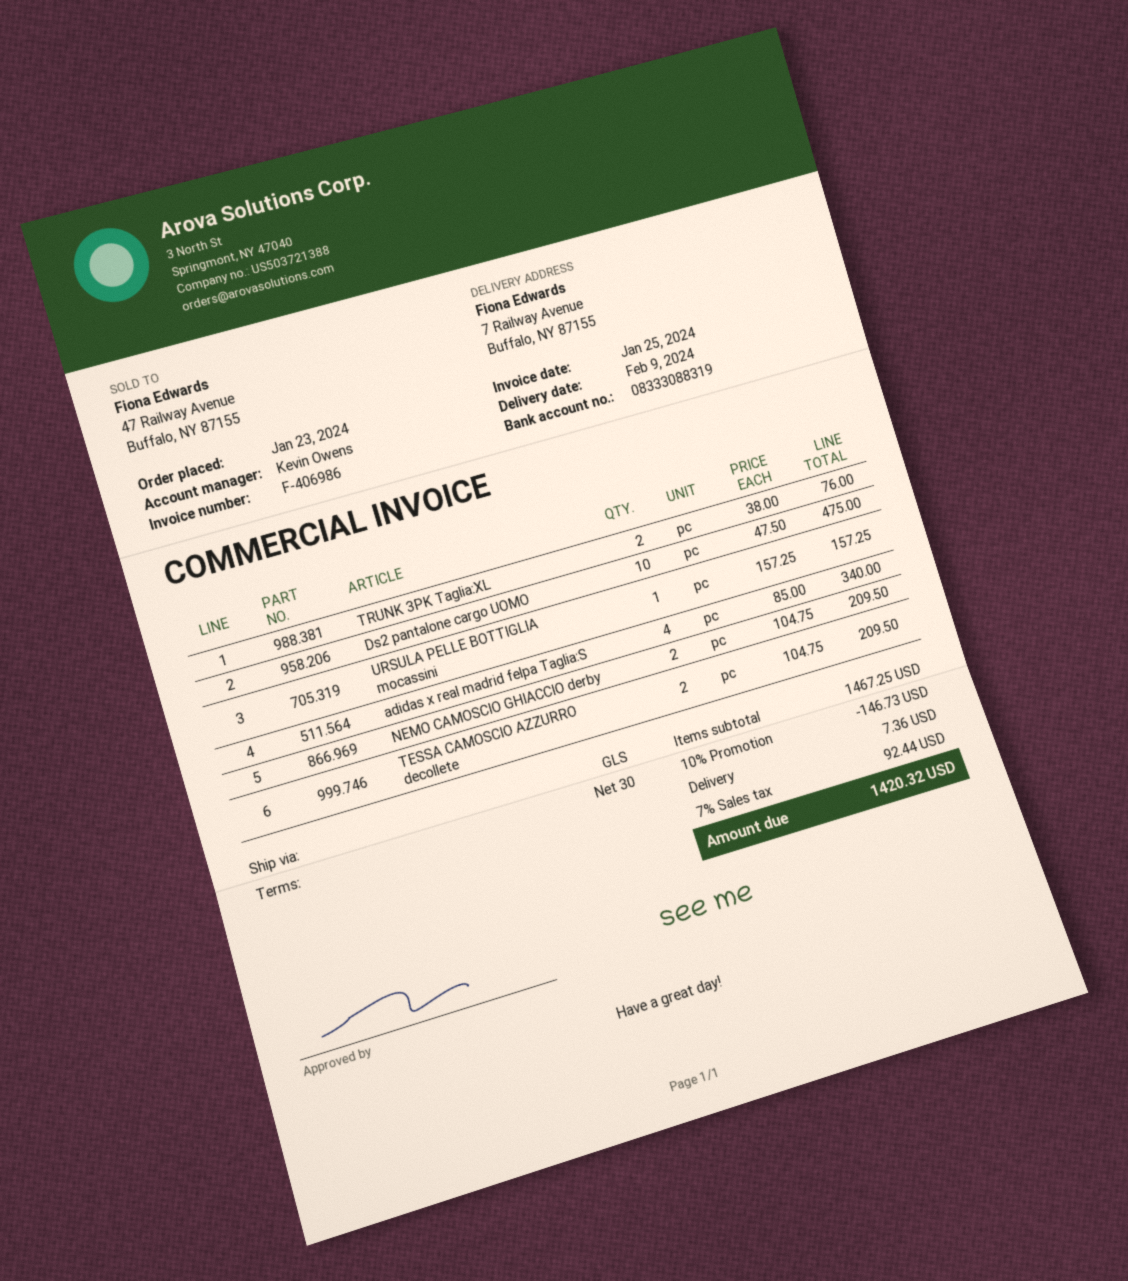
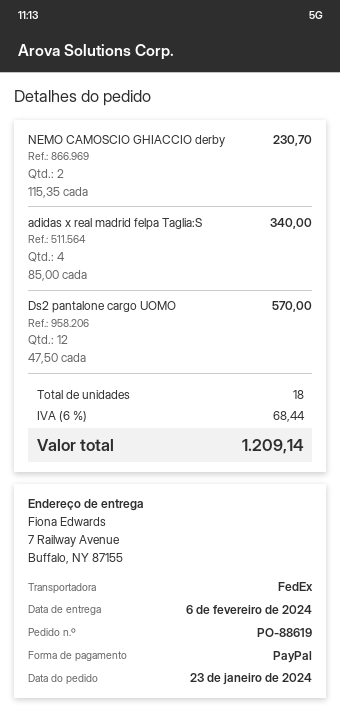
delivery date: 2024-02-09 -> 2024-02-06
shipping method: GLS -> FedEx
TRUNK 3PK Taglia:XL: 2 x 38.00 = 76.00 -> none
Ds2 pantalone cargo UOMO: 10 x 47.50 = 475.00 -> 12 x 47.50 = 570.00
URSULA PELLE BOTTIGLIA mocassini: 1 x 157.25 = 157.25 -> none
NEMO CAMOSCIO GHIACCIO derby: 2 x 104.75 = 209.50 -> 2 x 115.35 = 230.70
TESSA CAMOSCIO AZZURRO decollete: 2 x 104.75 = 209.50 -> none
discount: 10% = 146.73 -> none
shipping: 7.36 -> none
tax: 7% = 92.44 -> 6% = 68.44
total: 1420.32 -> 1209.14

